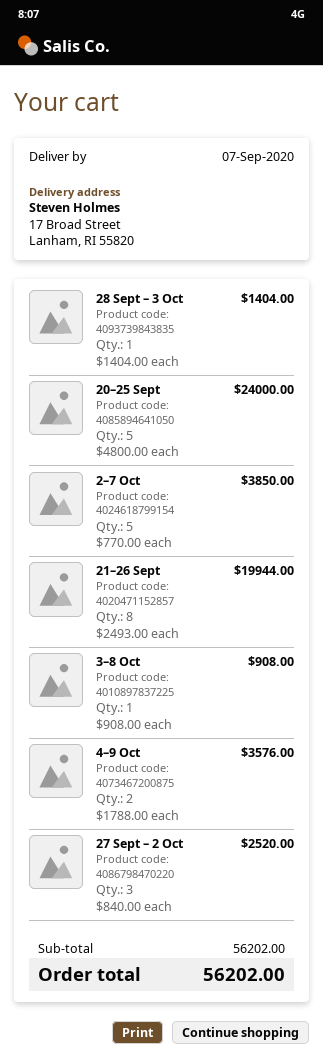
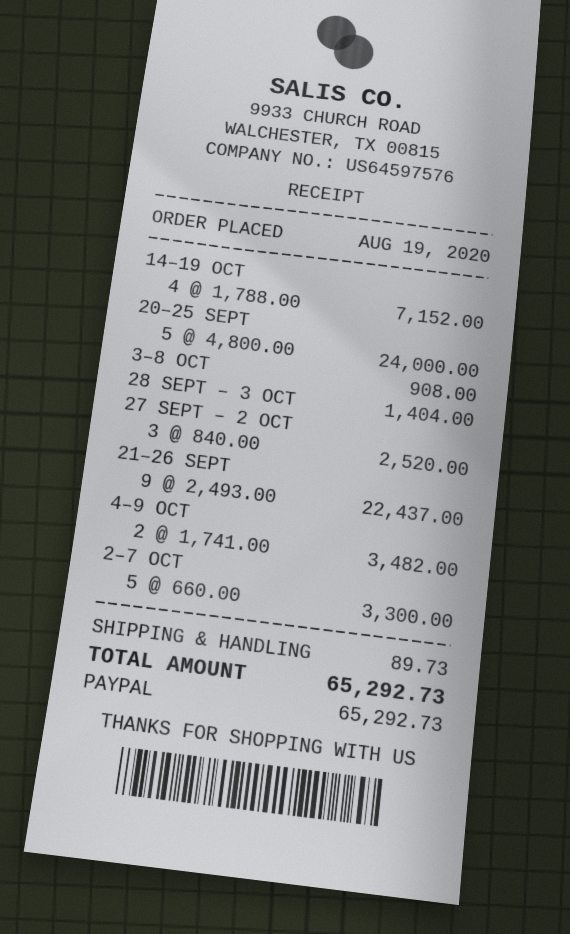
2–7 Oct: 5 x 770.00 = 3850.00 -> 5 x 660.00 = 3300.00
21–26 Sept: 8 x 2493.00 = 19944.00 -> 9 x 2493.00 = 22437.00
4–9 Oct: 2 x 1788.00 = 3576.00 -> 2 x 1741.00 = 3482.00
14–19 OCT: none -> 4 x 1788.00 = 7152.00
shipping: none -> 89.73
total: 56202.00 -> 65292.73

